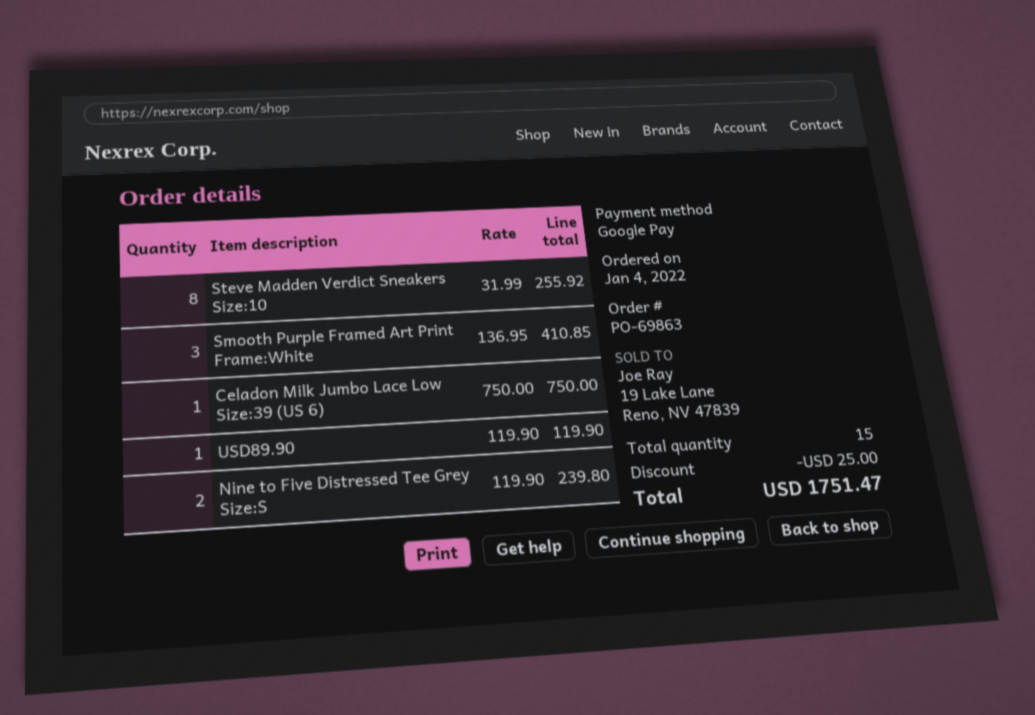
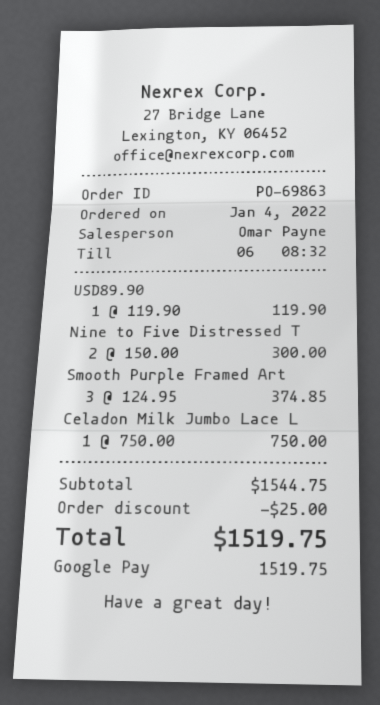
Steve Madden Verdict Sneakers Size:10: 8 x 31.99 = 255.92 -> none
Smooth Purple Framed Art Print Frame:White: 3 x 136.95 = 410.85 -> 3 x 124.95 = 374.85
Nine to Five Distressed Tee Grey Size:S: 2 x 119.90 = 239.80 -> 2 x 150.00 = 300.00
total: 1751.47 -> 1519.75

